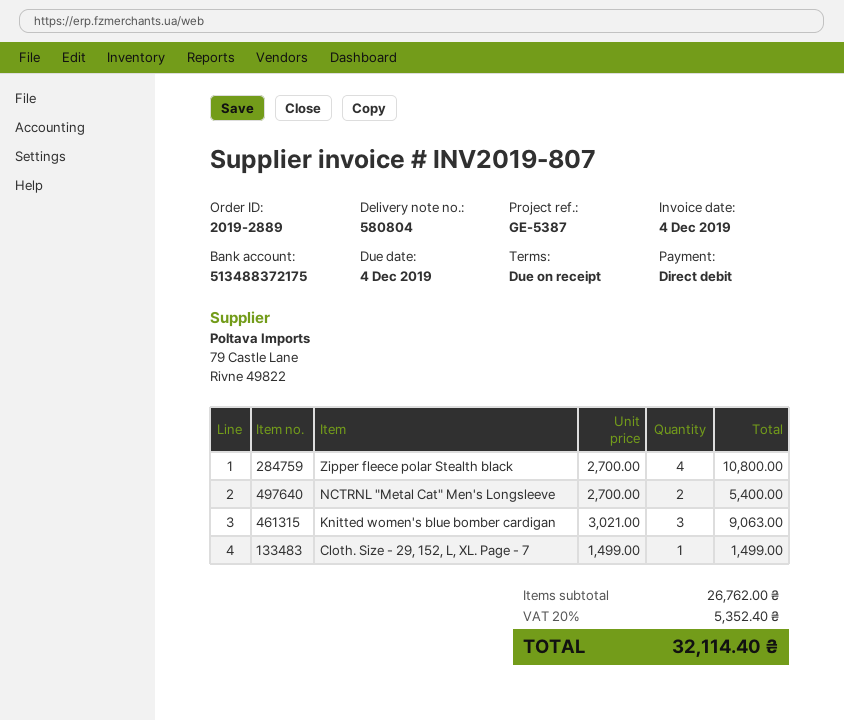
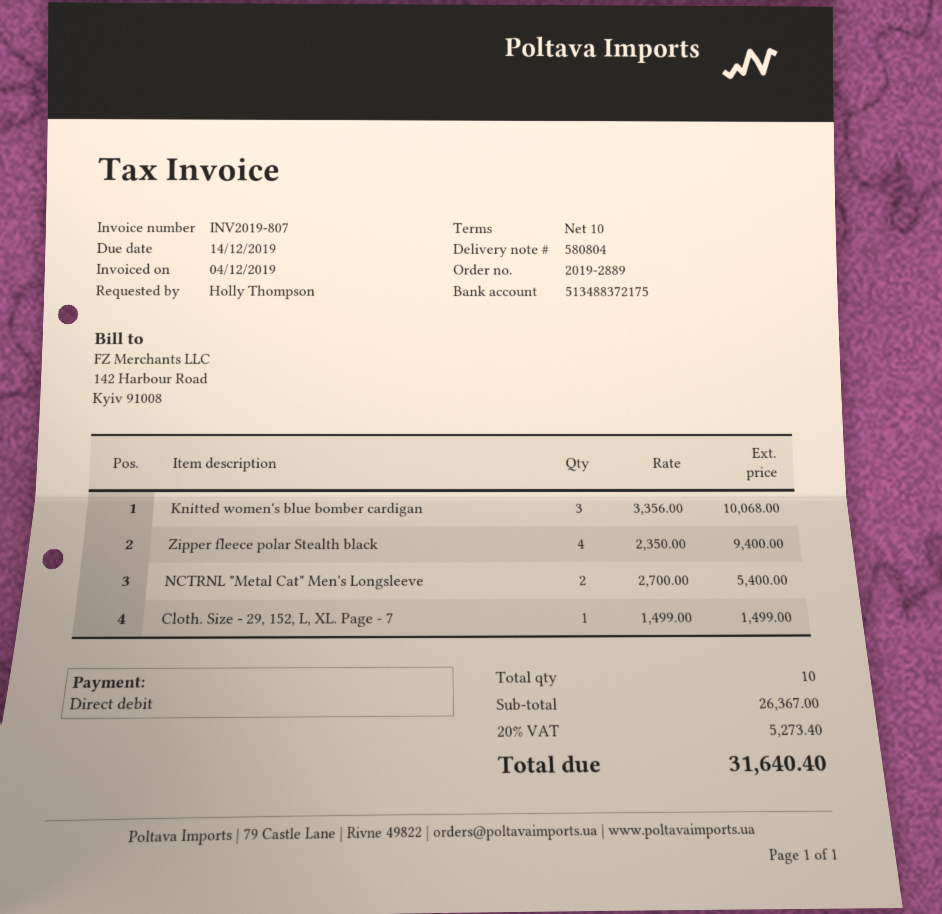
payment terms: on receipt -> 10 days
due date: 2019-12-04 -> 2019-12-14
Zipper fleece polar Stealth black: 4 x 2700.00 = 10800.00 -> 4 x 2350.00 = 9400.00
Knitted women's blue bomber cardigan: 3 x 3021.00 = 9063.00 -> 3 x 3356.00 = 10068.00
subtotal: 26762.00 -> 26367.00
tax: 20% = 5352.40 -> 20% = 5273.40
total: 32114.40 -> 31640.40

